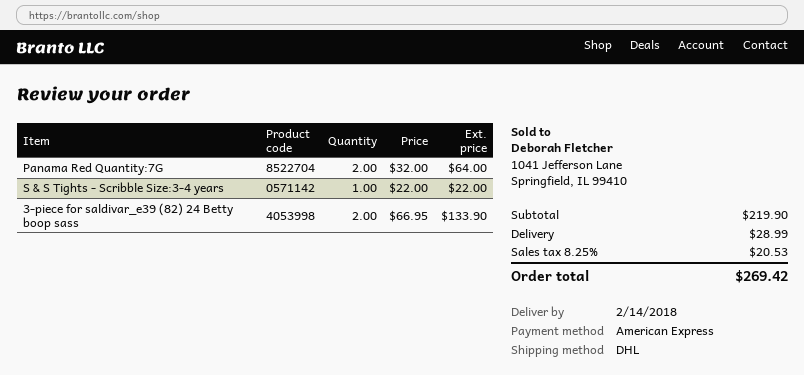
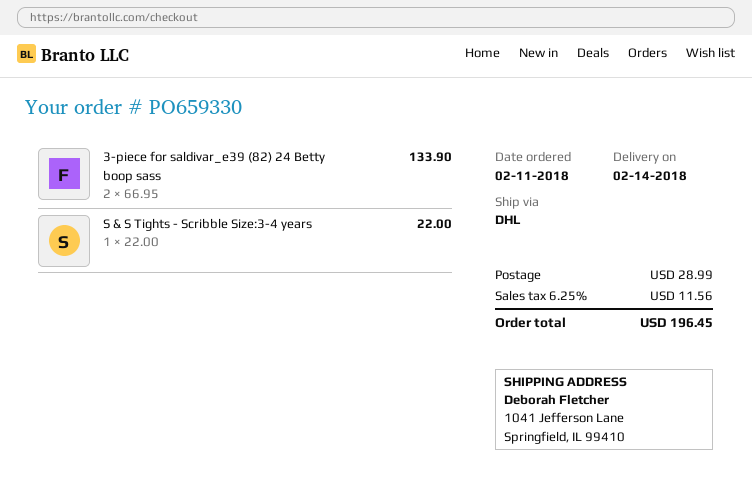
Panama Red Quantity:7G: 2 x 32.00 = 64.00 -> none
tax: 8.25% = 20.53 -> 6.25% = 11.56
total: 269.42 -> 196.45

